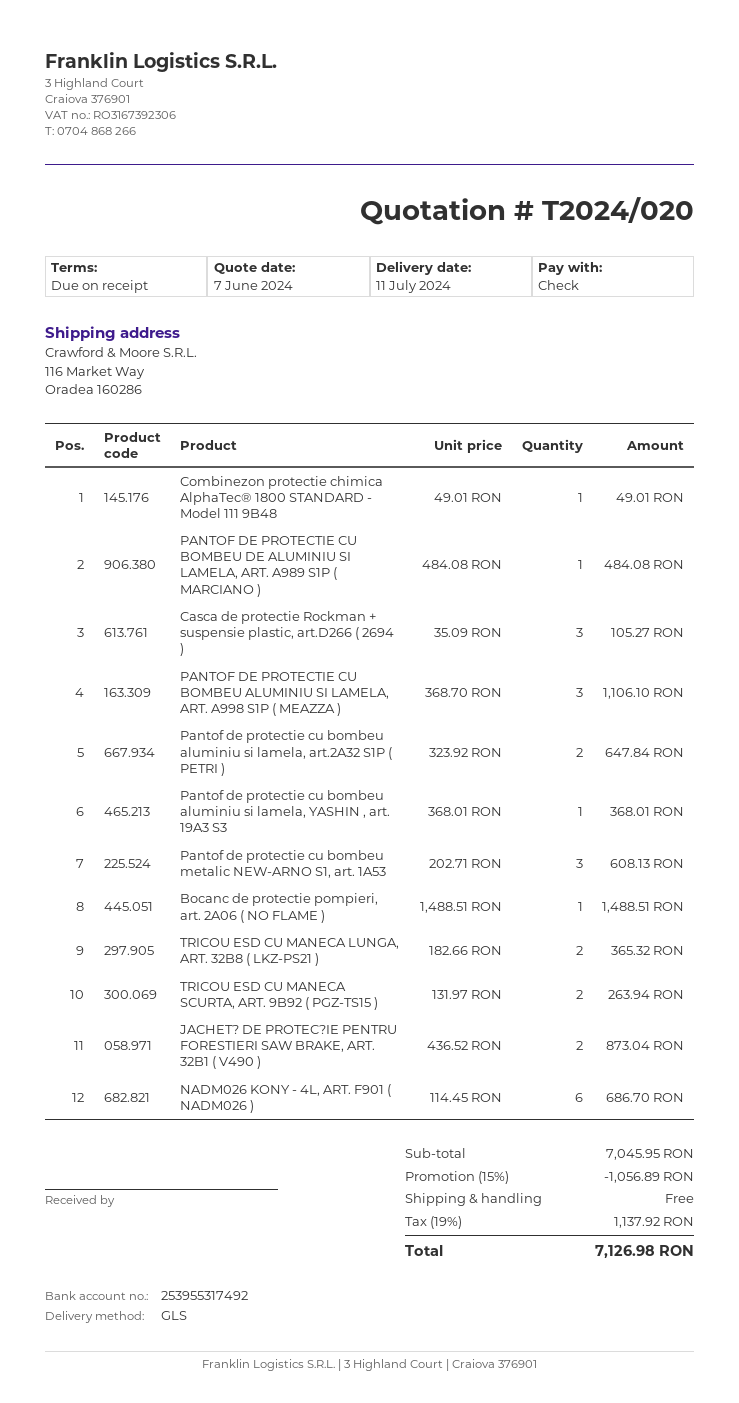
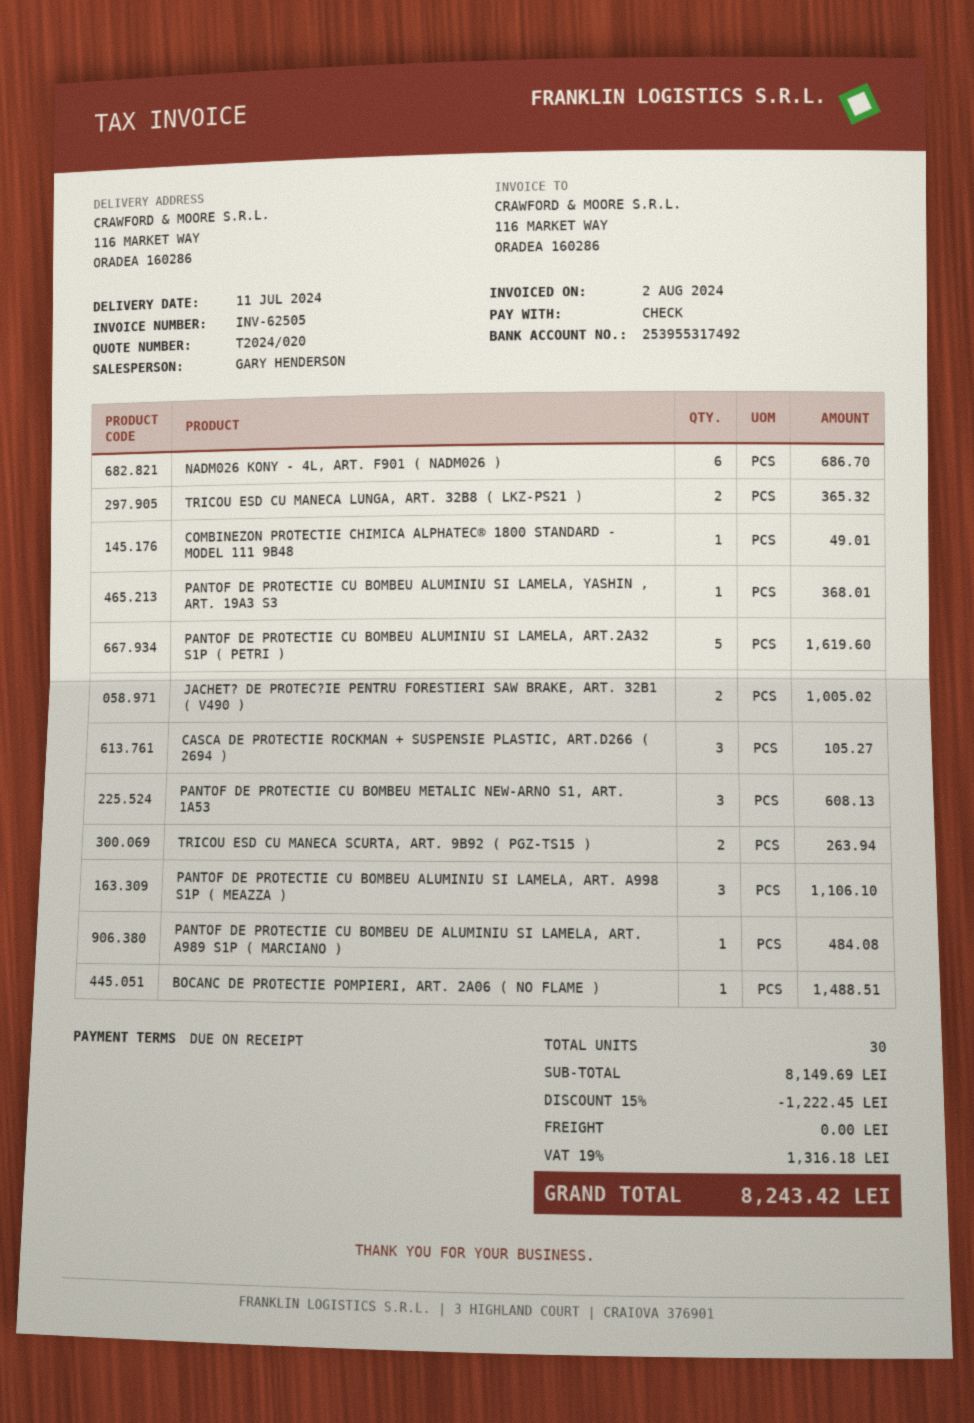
Pantof de protectie cu bombeu aluminiu si lamela, art.2A32 S1P ( PETRI ): 2 for 647.84 -> 5 for 1619.60
JACHET? DE PROTEC?IE PENTRU FORESTIERI SAW BRAKE, ART. 32B1 ( V490 ): 2 for 873.04 -> 2 for 1005.02
subtotal: 7045.95 -> 8149.69
discount: 15% = 1056.89 -> 15% = 1222.45
tax: 19% = 1137.92 -> 19% = 1316.18
total: 7126.98 -> 8243.42

